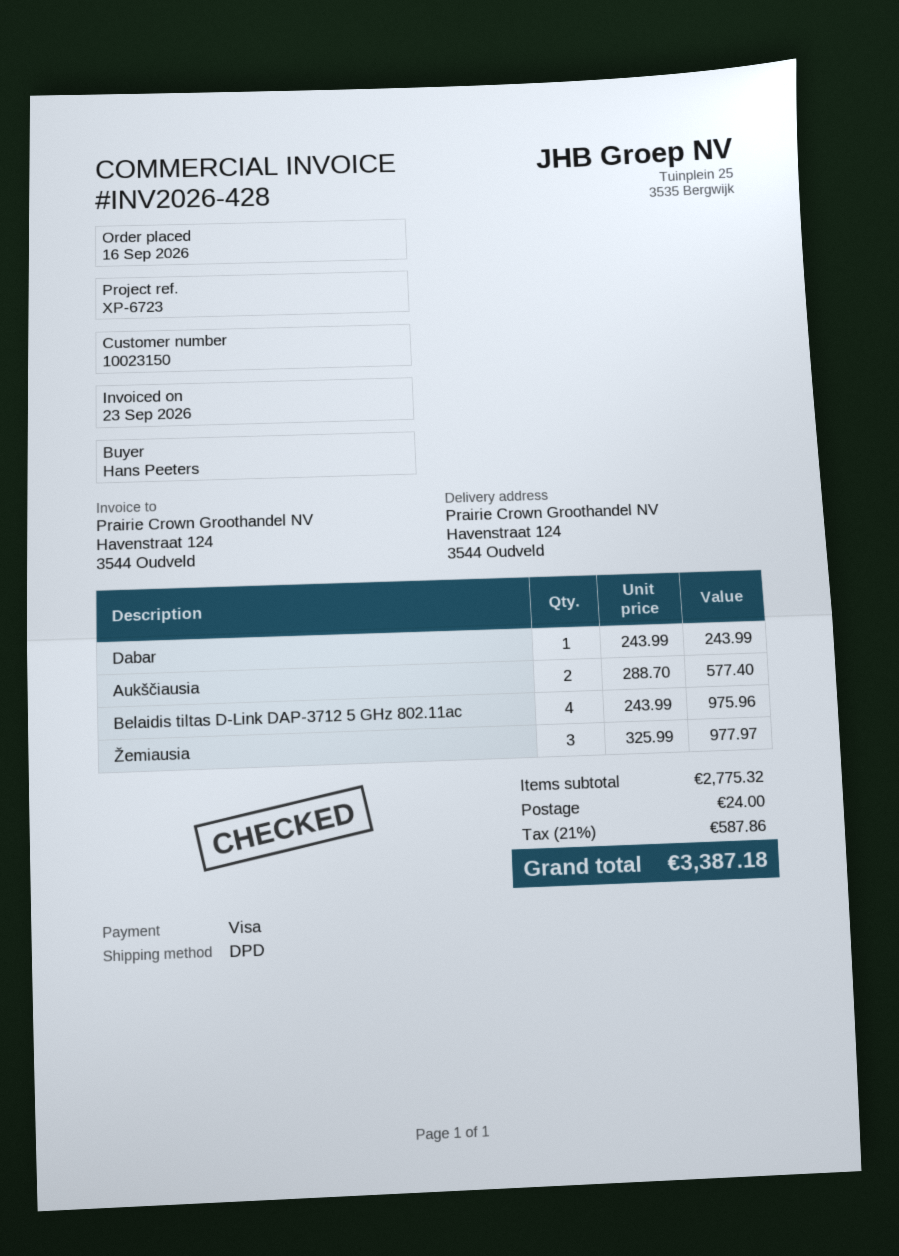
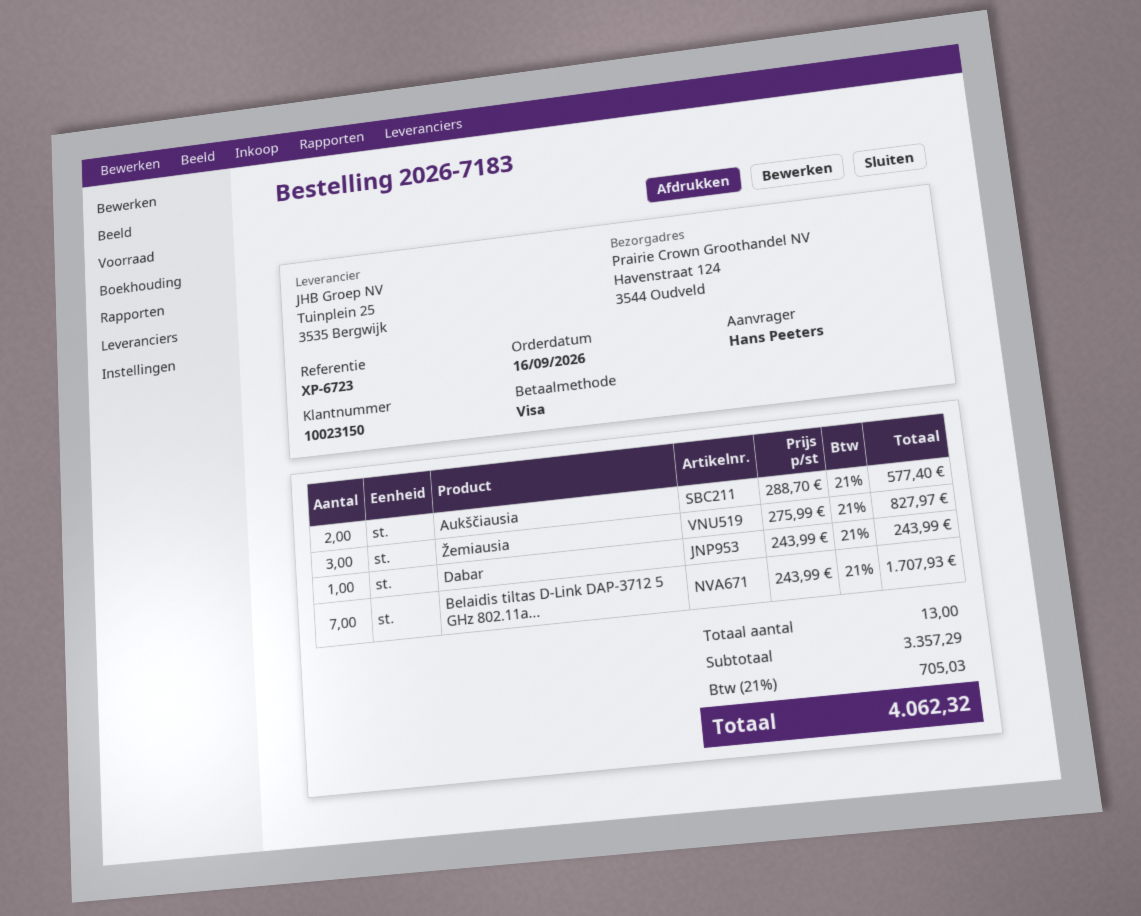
Belaidis tiltas D-Link DAP-3712 5 GHz 802.11ac: 4 x 243.99 = 975.96 -> 7 x 243.99 = 1707.93
Žemiausia: 3 x 325.99 = 977.97 -> 3 x 275.99 = 827.97
subtotal: 2775.32 -> 3357.29
shipping: 24.00 -> none
tax: 21% = 587.86 -> 21% = 705.03
total: 3387.18 -> 4062.32

